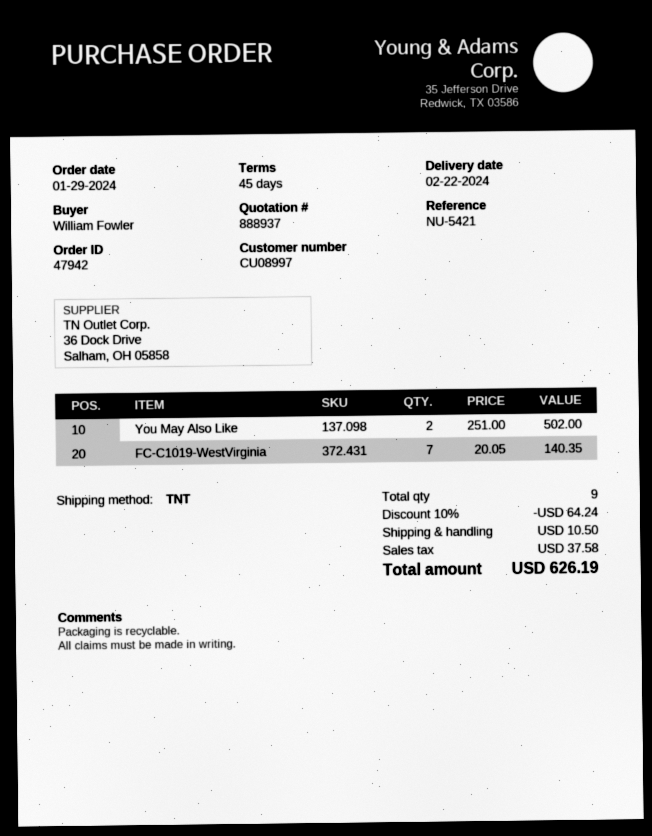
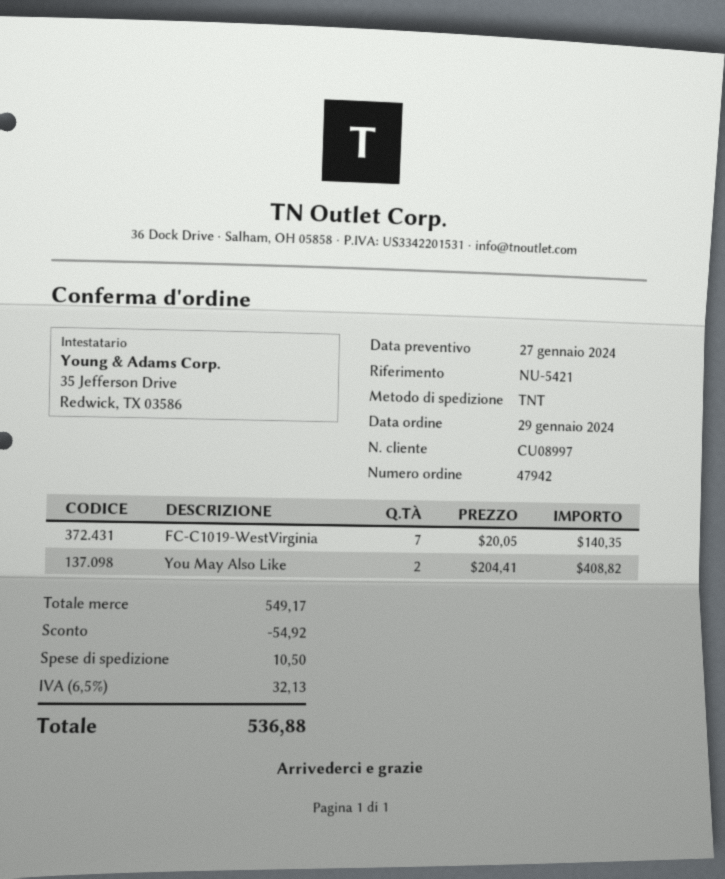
You May Also Like: 2 x 251.00 = 502.00 -> 2 x 204.41 = 408.82
discount: 64.24 -> 54.92
tax: 37.58 -> 32.13
total: 626.19 -> 536.88

